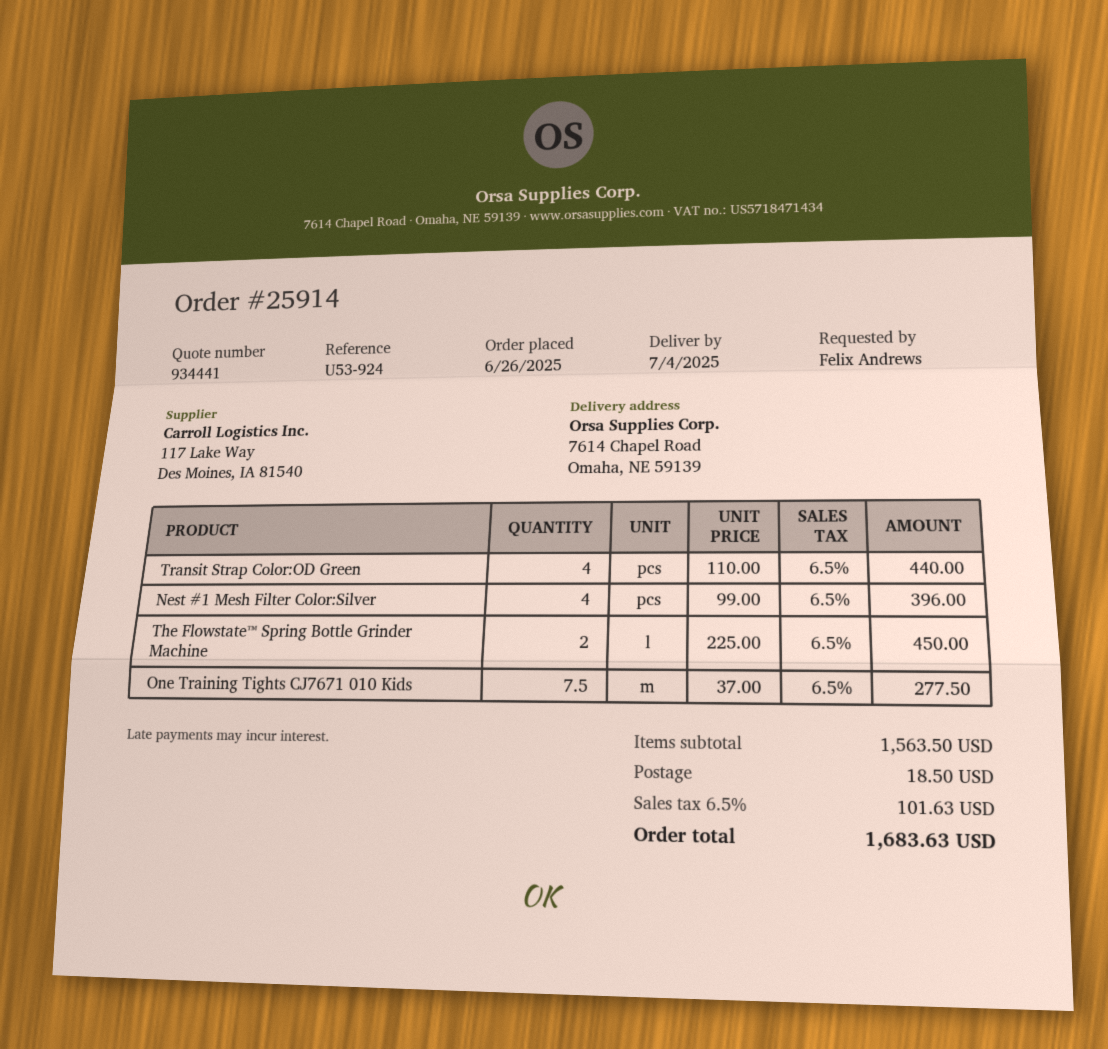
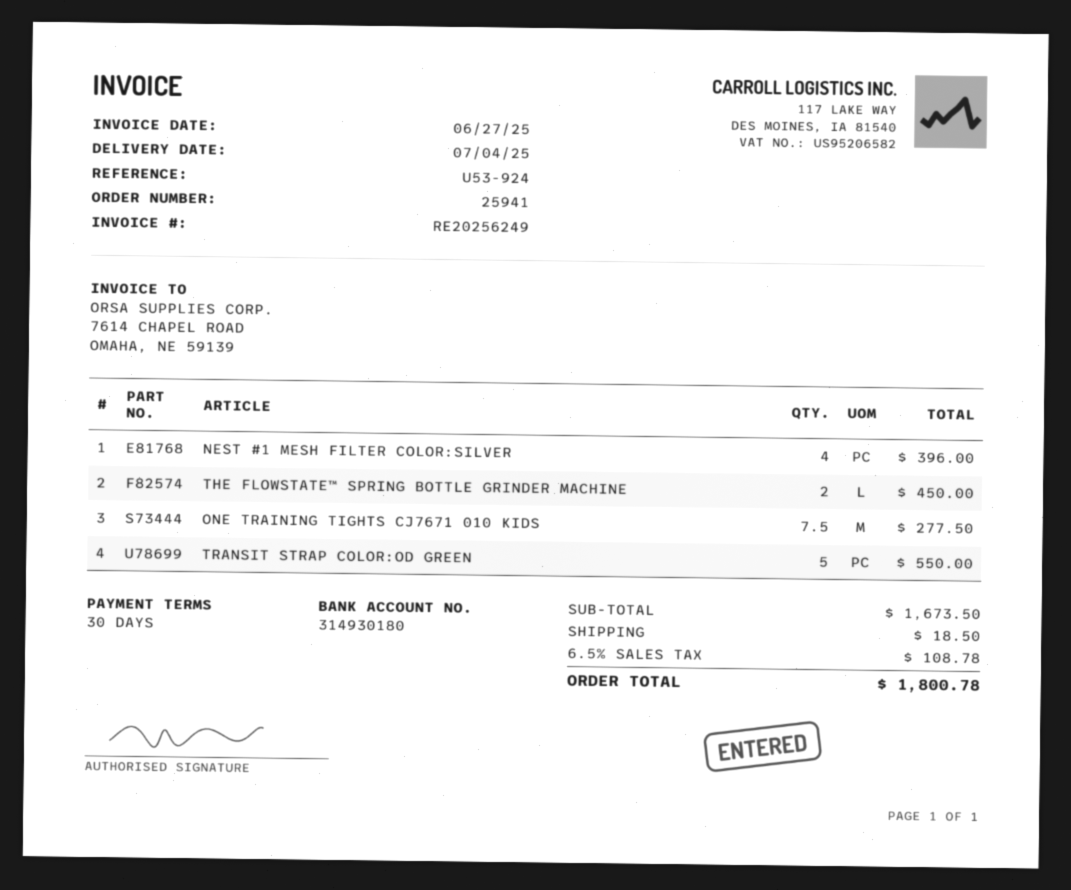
order number: 25914 -> 25941
Transit Strap Color:OD Green: 4 for 440.00 -> 5 for 550.00
subtotal: 1563.50 -> 1673.50
tax: 6.5% = 101.63 -> 6.5% = 108.78
total: 1683.63 -> 1800.78

